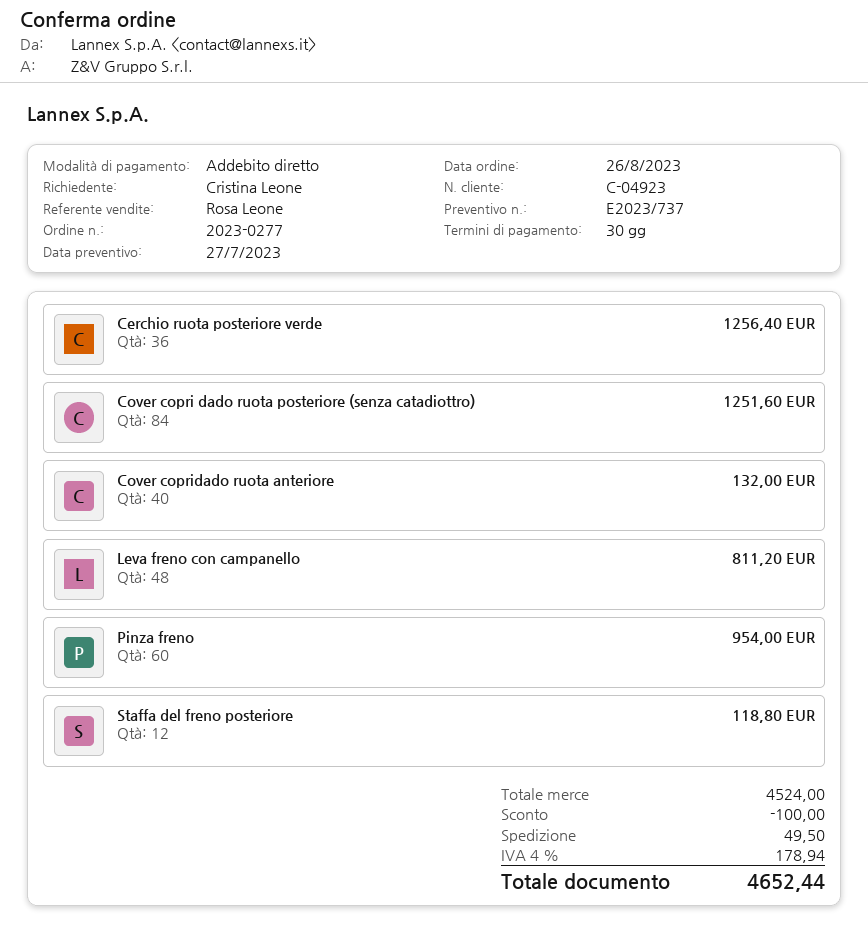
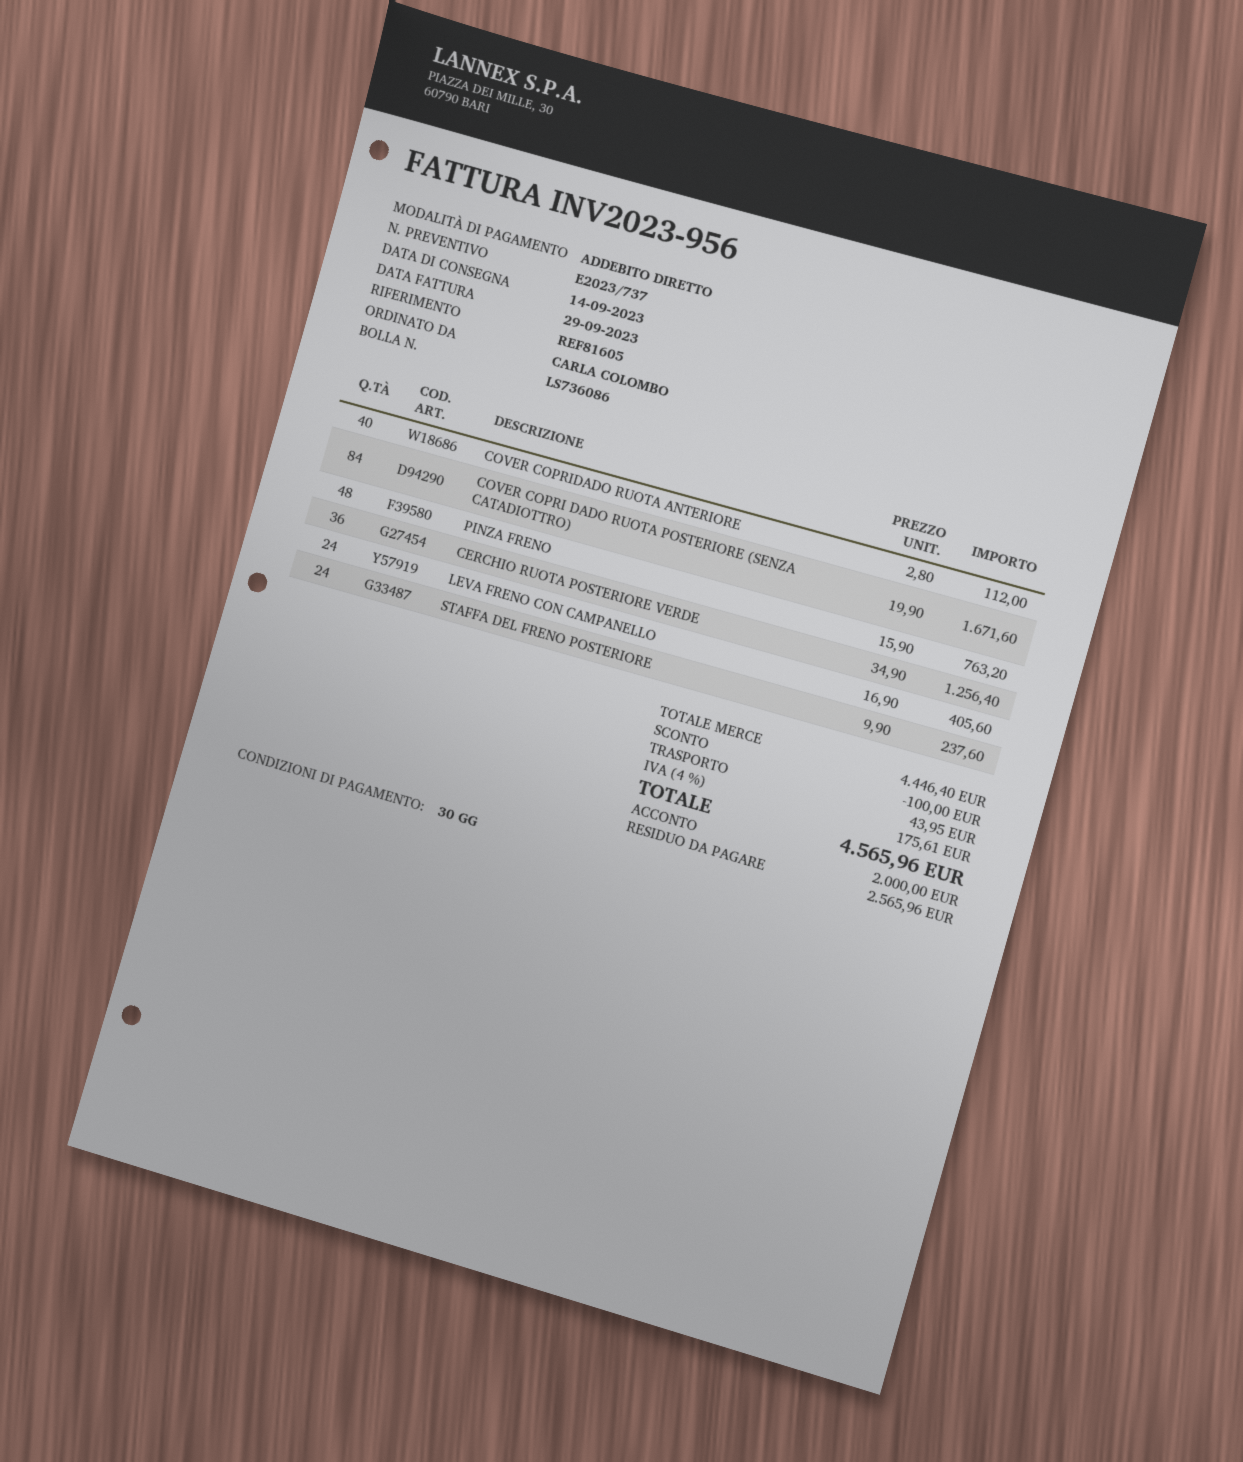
ordered by: Cristina Leone -> CARLA COLOMBO
Cover copri dado ruota posteriore (senza catadiottro): 84 for 1251.60 -> 84 for 1671.60
Cover copridado ruota anteriore: 40 for 132.00 -> 40 for 112.00
Leva freno con campanello: 48 for 811.20 -> 24 for 405.60
Pinza freno: 60 for 954.00 -> 48 for 763.20
Staffa del freno posteriore: 12 for 118.80 -> 24 for 237.60
subtotal: 4524.00 -> 4446.40
shipping: 49.50 -> 43.95
tax: 4% = 178.94 -> 4% = 175.61
total: 4652.44 -> 4565.96

